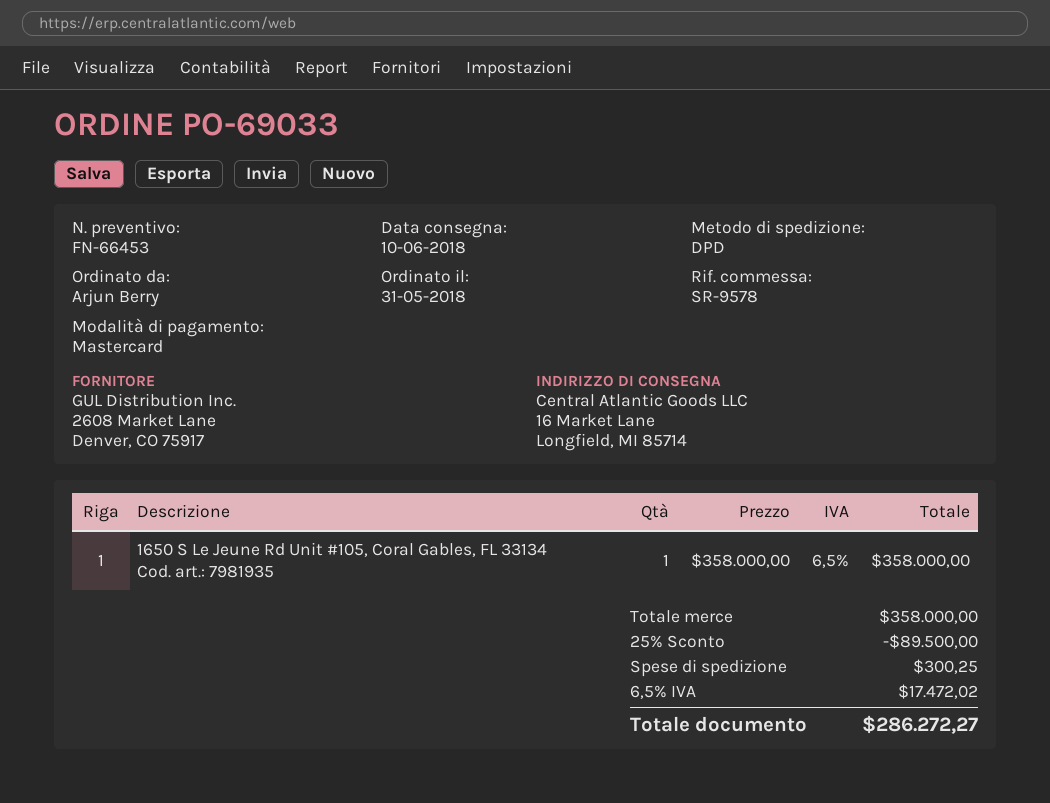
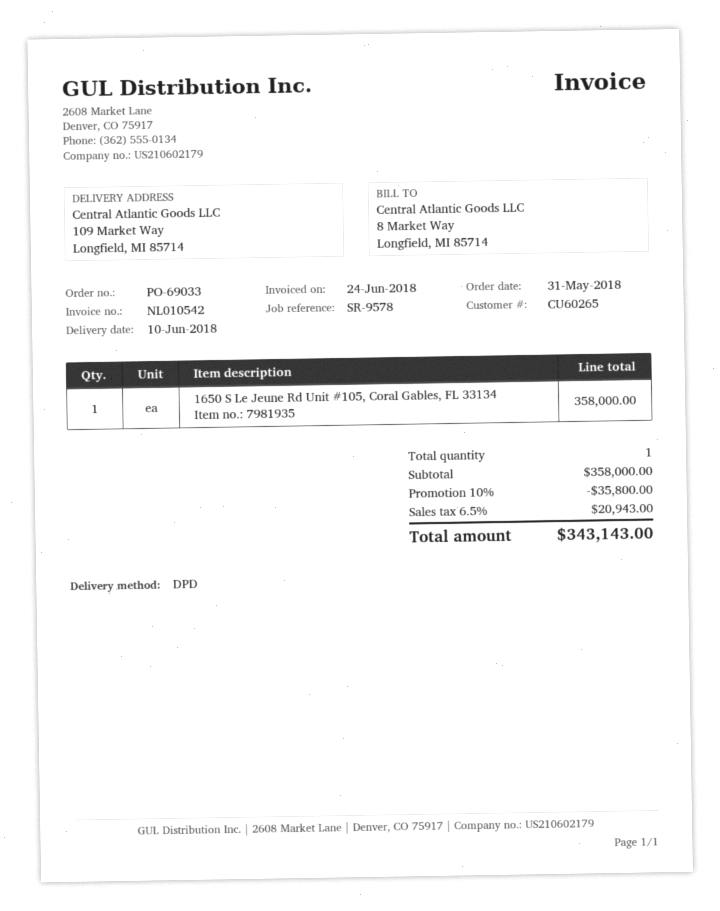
ship to: 16 Market Lane, Longfield, MI 85714 -> 109 Market Way, Longfield, MI 85714
discount: 25% = 89500.00 -> 10% = 35800.00
shipping: 300.25 -> none
tax: 6.5% = 17472.02 -> 6.5% = 20943.00
total: 286272.27 -> 343143.00

